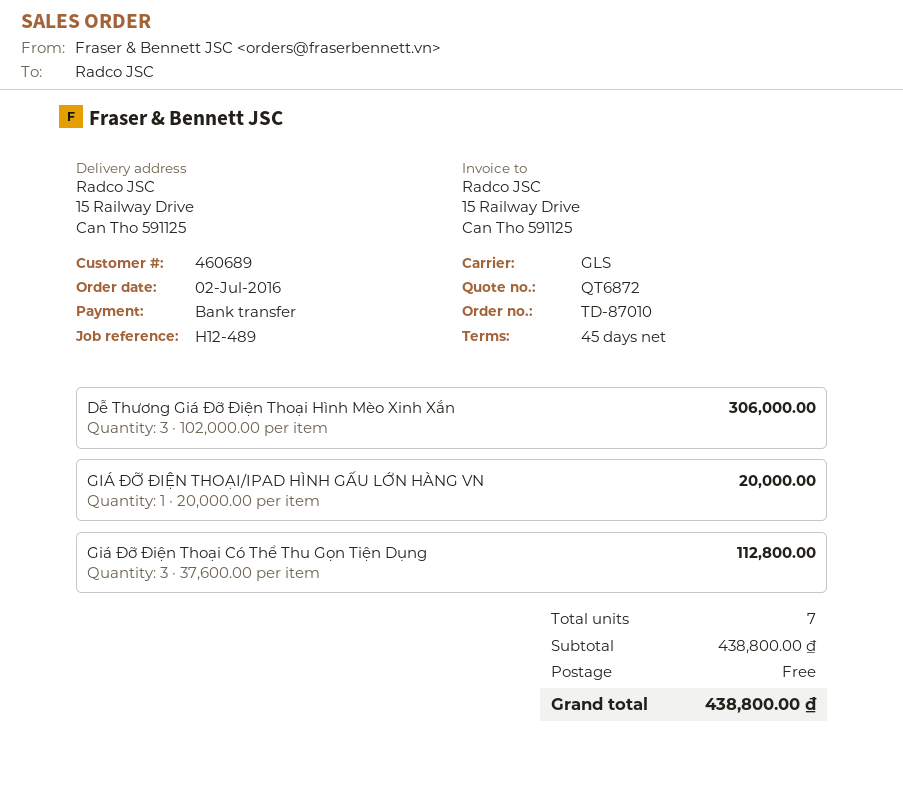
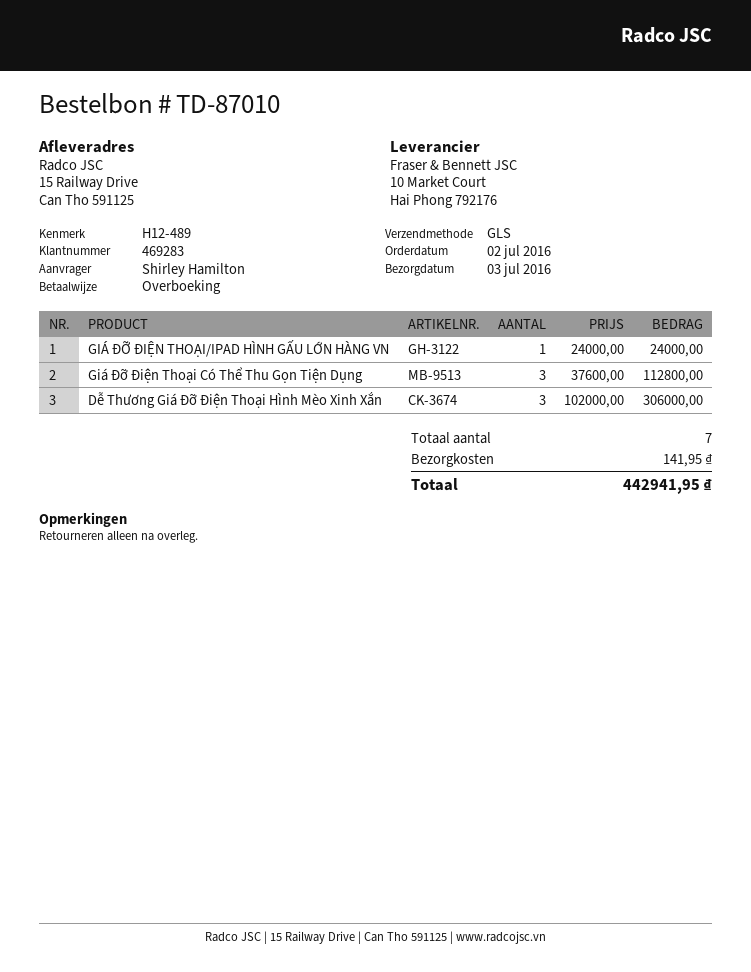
customer number: 460689 -> 469283
GIÁ ĐỠ ĐIỆN THOẠI/IPAD HÌNH GẤU LỚN HÀNG VN: 1 x 20000.00 = 20000.00 -> 1 x 24000.00 = 24000.00
shipping: 0.00 -> 141.95
total: 438800.00 -> 442941.95

